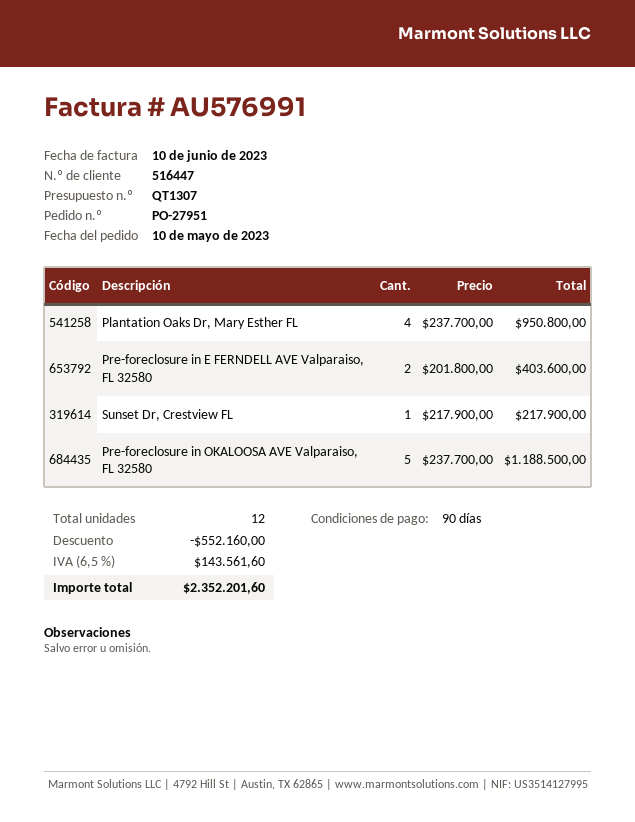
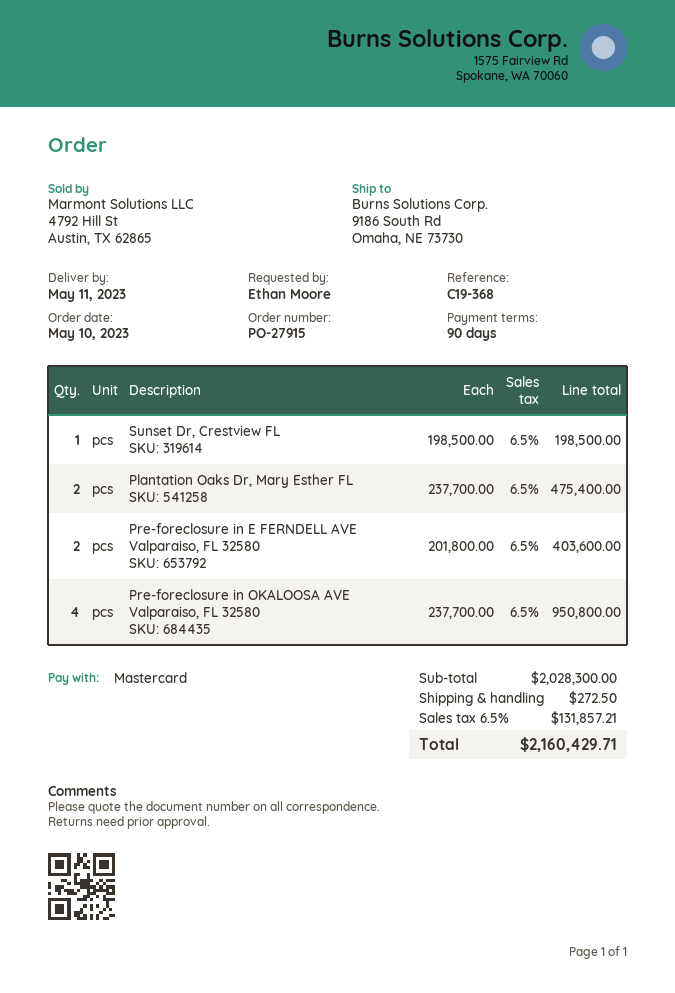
order number: PO-27951 -> PO-27915
Plantation Oaks Dr, Mary Esther FL: 4 x 237700.00 = 950800.00 -> 2 x 237700.00 = 475400.00
Sunset Dr, Crestview FL: 1 x 217900.00 = 217900.00 -> 1 x 198500.00 = 198500.00
Pre-foreclosure in OKALOOSA AVE Valparaiso, FL 32580: 5 x 237700.00 = 1188500.00 -> 4 x 237700.00 = 950800.00
discount: 552160.00 -> none
shipping: none -> 272.50
tax: 6.5% = 143561.60 -> 6.5% = 131857.21
total: 2352201.60 -> 2160429.71

